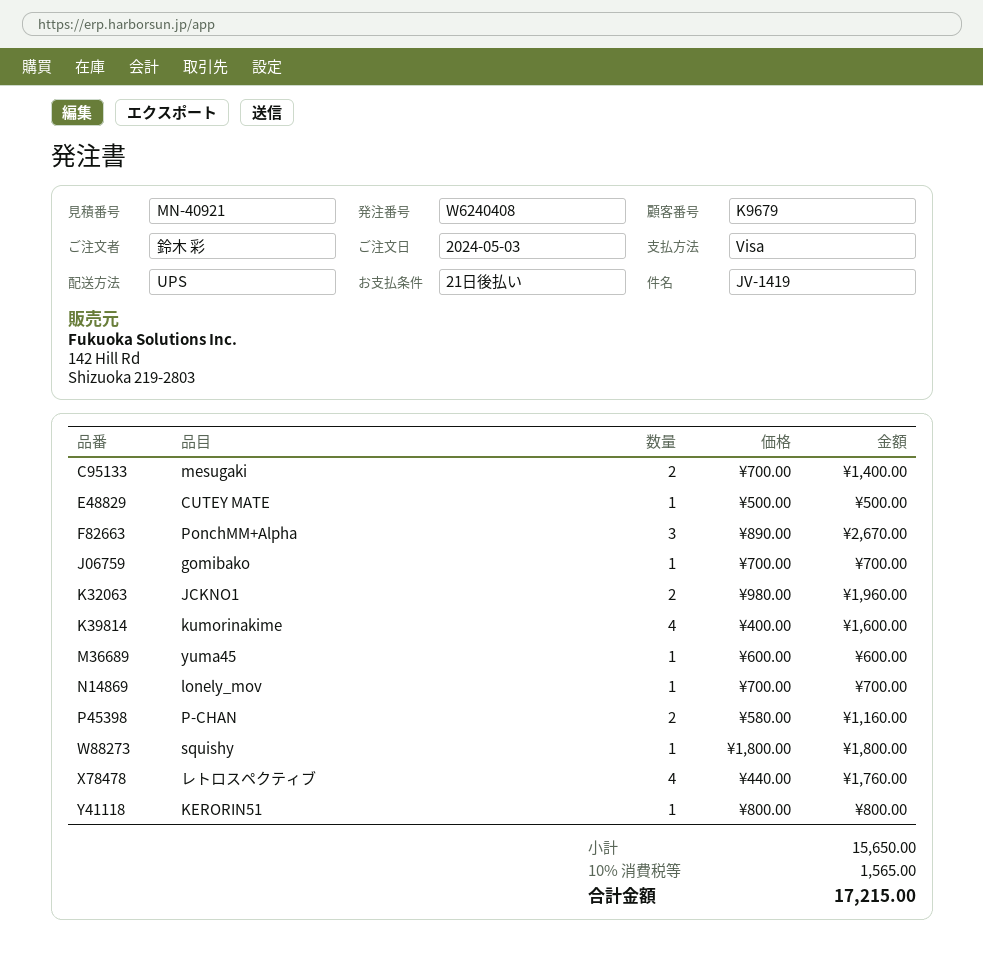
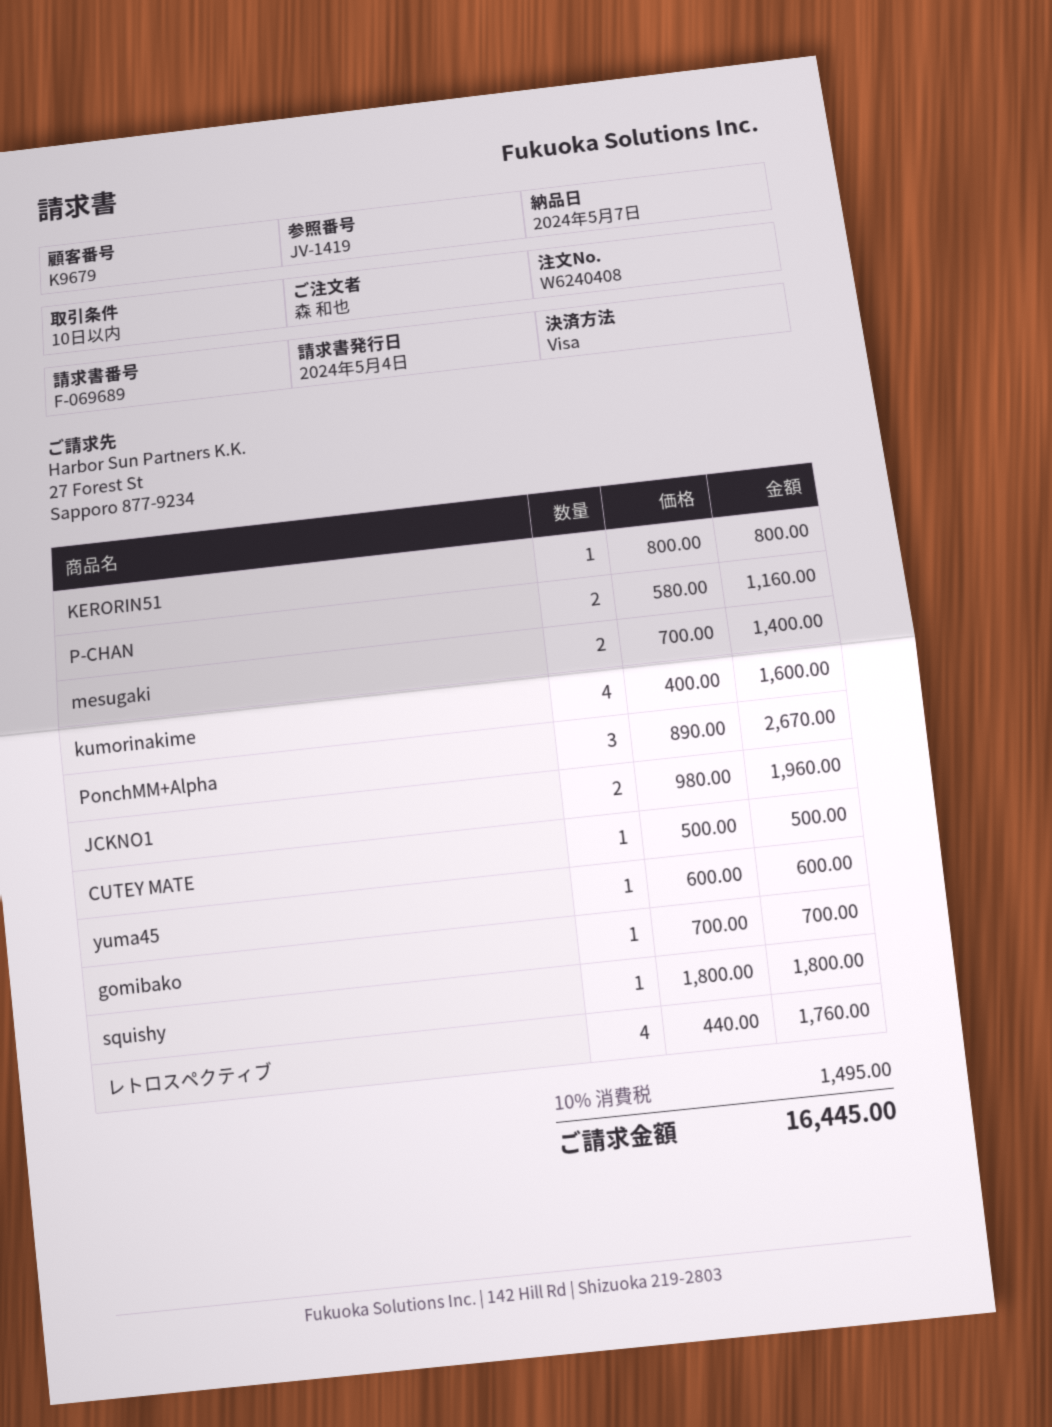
payment terms: 21 days -> 10 days
ordered by: 鈴木 彩 -> 森 和也
lonely_mov: 1 x 700.00 = 700.00 -> none
tax: 10% = 1565.00 -> 10% = 1495.00
total: 17215.00 -> 16445.00

